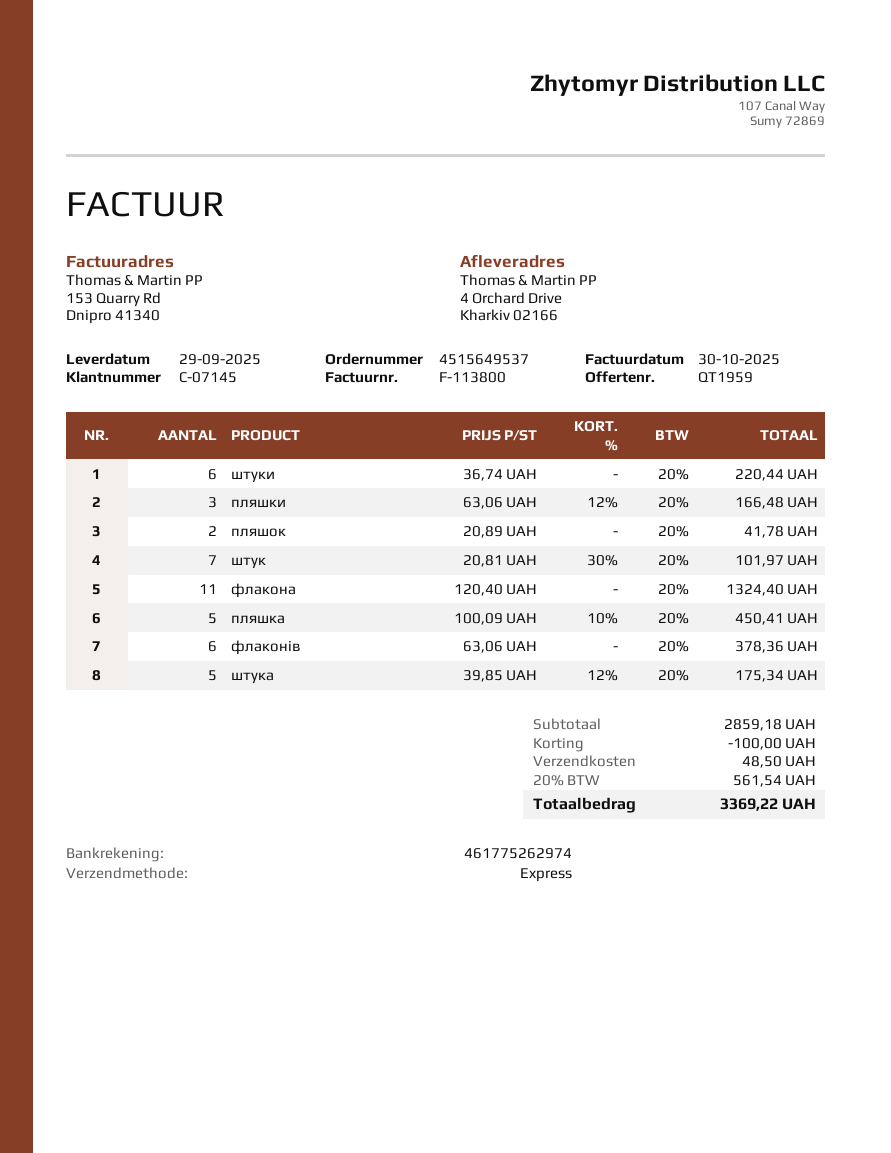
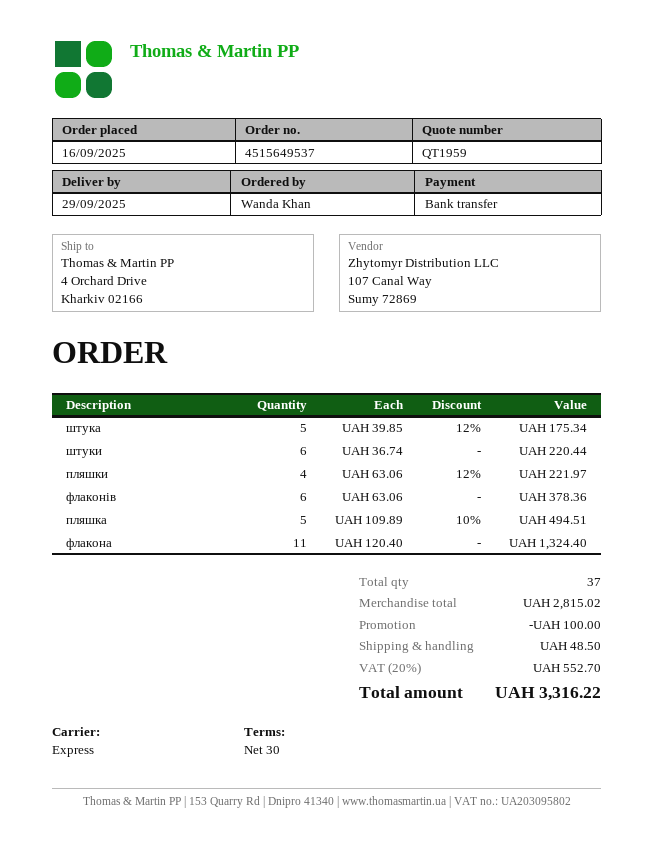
пляшки: 3 x 63.06 - 12% = 166.48 -> 4 x 63.06 - 12% = 221.97
пляшок: 2 x 20.89 = 41.78 -> none
штук: 7 x 20.81 - 30% = 101.97 -> none
пляшка: 5 x 100.09 - 10% = 450.41 -> 5 x 109.89 - 10% = 494.51
subtotal: 2859.18 -> 2815.02
tax: 20% = 561.54 -> 20% = 552.70
total: 3369.22 -> 3316.22

